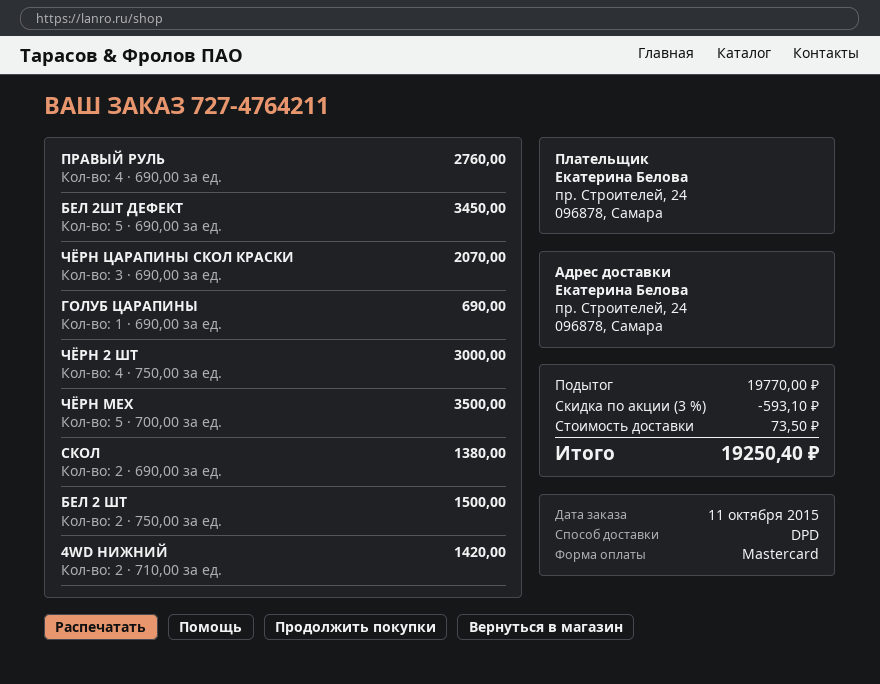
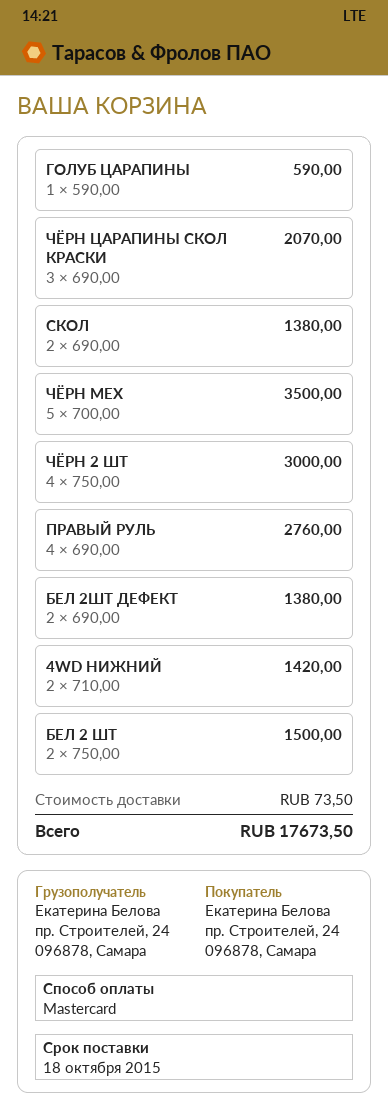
БЕЛ 2ШТ ДЕФЕКТ: 5 x 690.00 = 3450.00 -> 2 x 690.00 = 1380.00
ГОЛУБ ЦАРАПИНЫ: 1 x 690.00 = 690.00 -> 1 x 590.00 = 590.00
discount: 3% = 593.10 -> none
total: 19250.40 -> 17673.50

